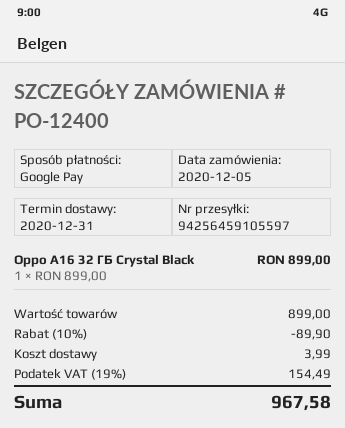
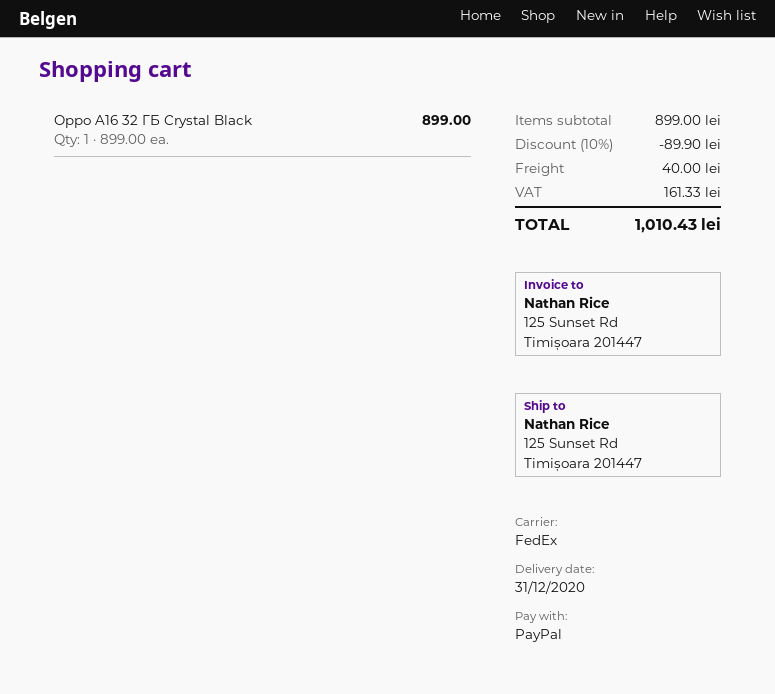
payment method: Google Pay -> PayPal
shipping: 3.99 -> 40.00
tax: 154.49 -> 161.33
total: 967.58 -> 1010.43

